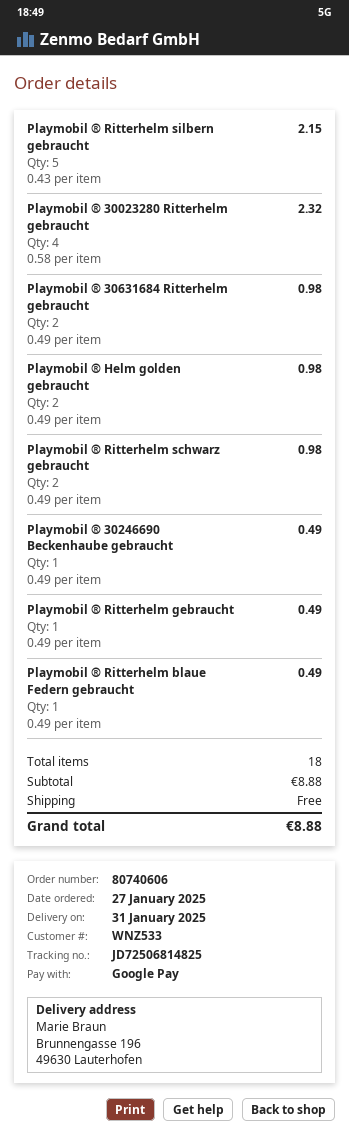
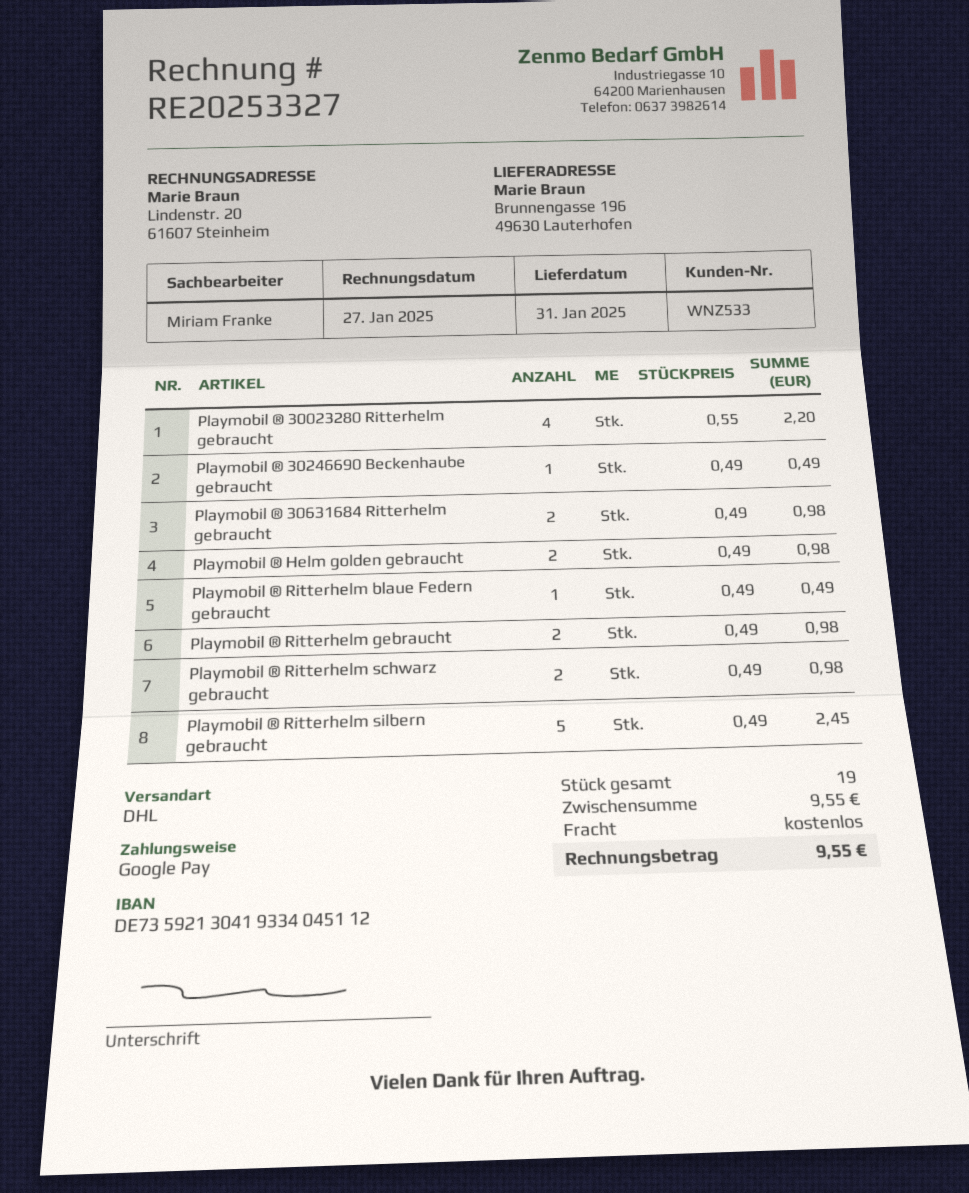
Playmobil ® Ritterhelm silbern gebraucht: 5 x 0.43 = 2.15 -> 5 x 0.49 = 2.45
Playmobil ® 30023280 Ritterhelm gebraucht: 4 x 0.58 = 2.32 -> 4 x 0.55 = 2.20
Playmobil ® Ritterhelm gebraucht: 1 x 0.49 = 0.49 -> 2 x 0.49 = 0.98
total quantity: 18 -> 19
subtotal: 8.88 -> 9.55
total: 8.88 -> 9.55

